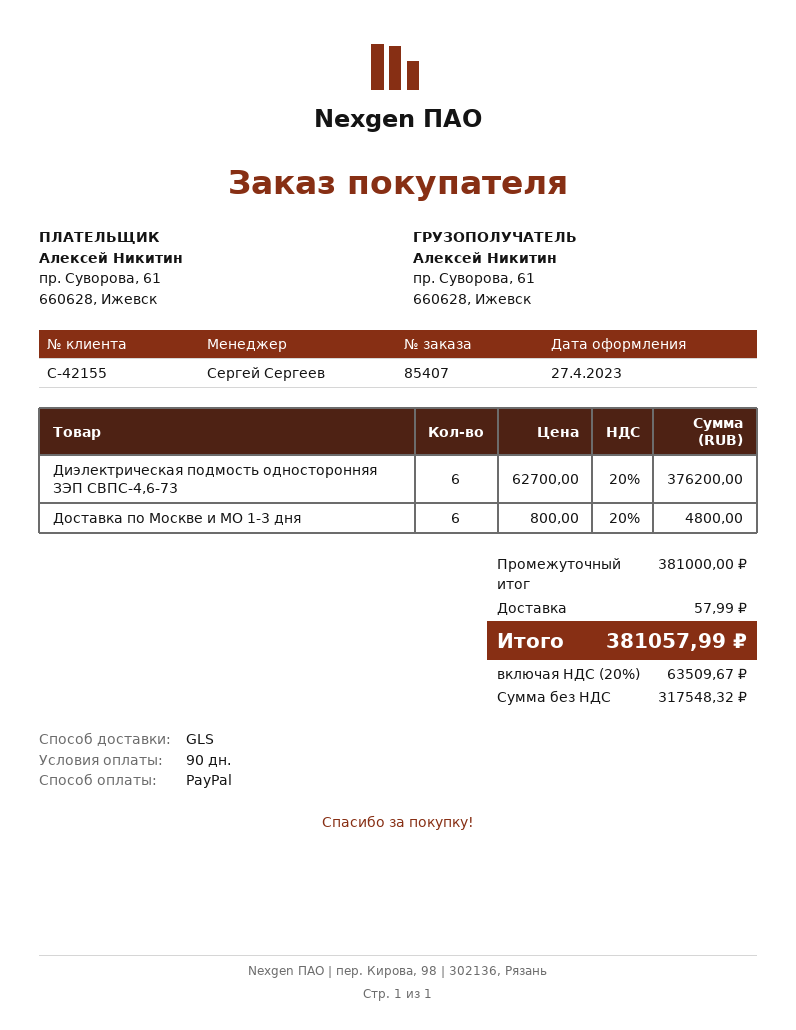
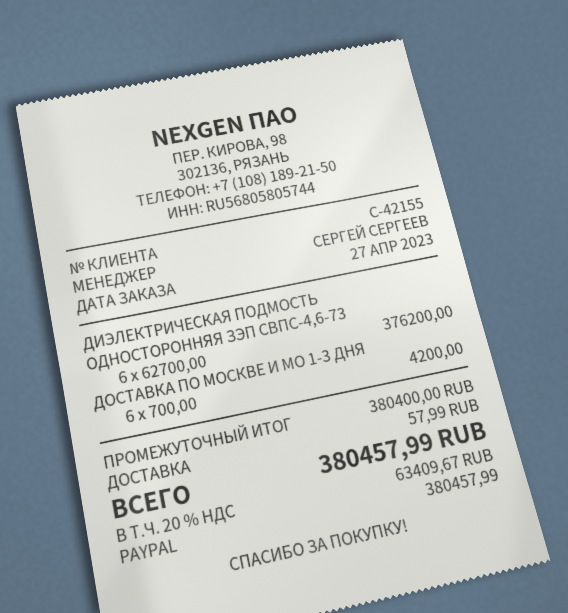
Доставка по Москве и МО 1-3 дня: 6 x 800.00 = 4800.00 -> 6 x 700.00 = 4200.00
subtotal: 381000.00 -> 380400.00
tax: 20% = 63509.67 -> 20% = 63409.67
total: 381057.99 -> 380457.99

